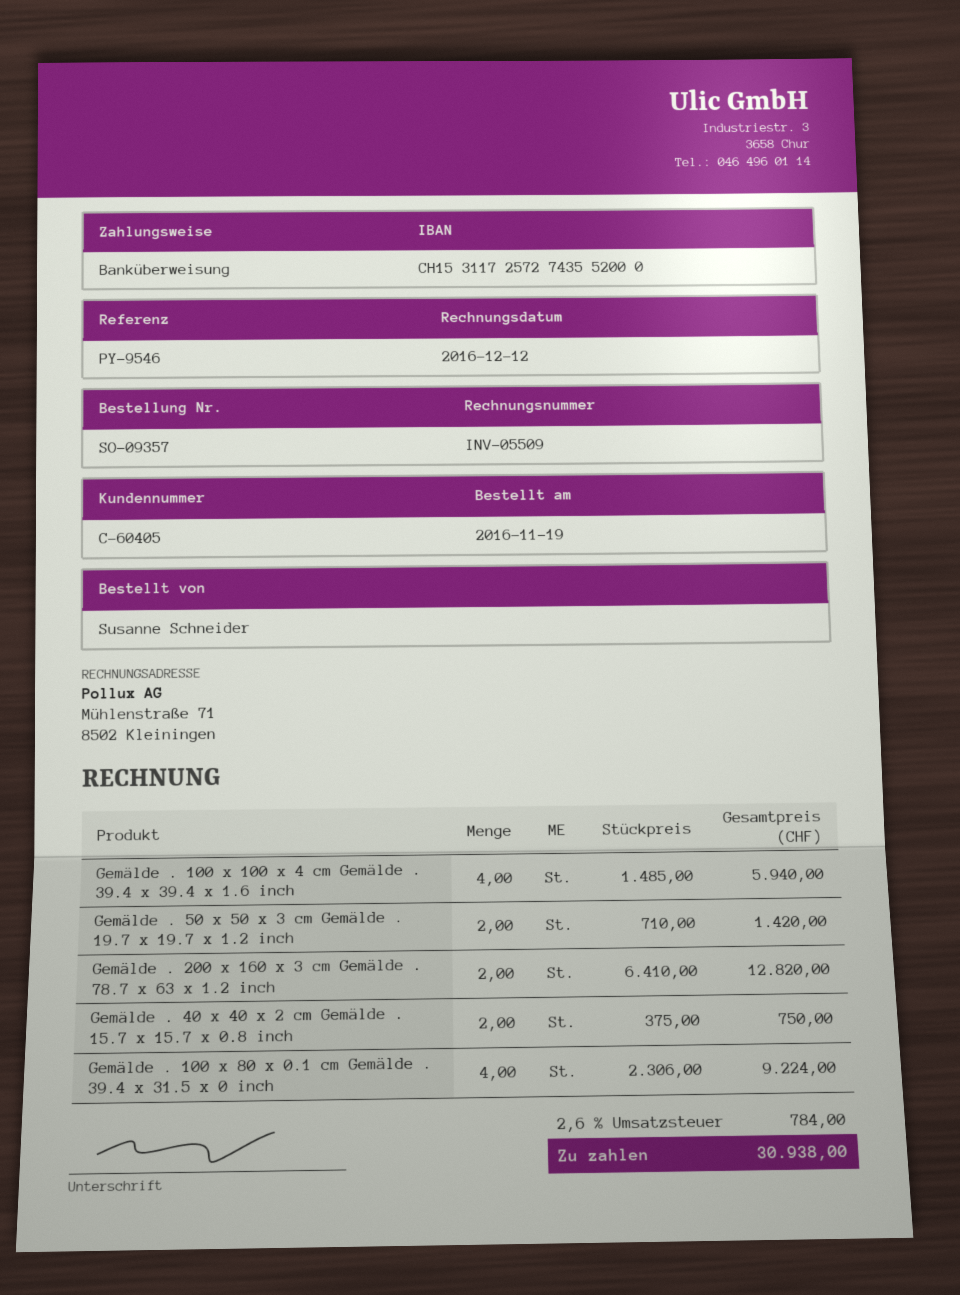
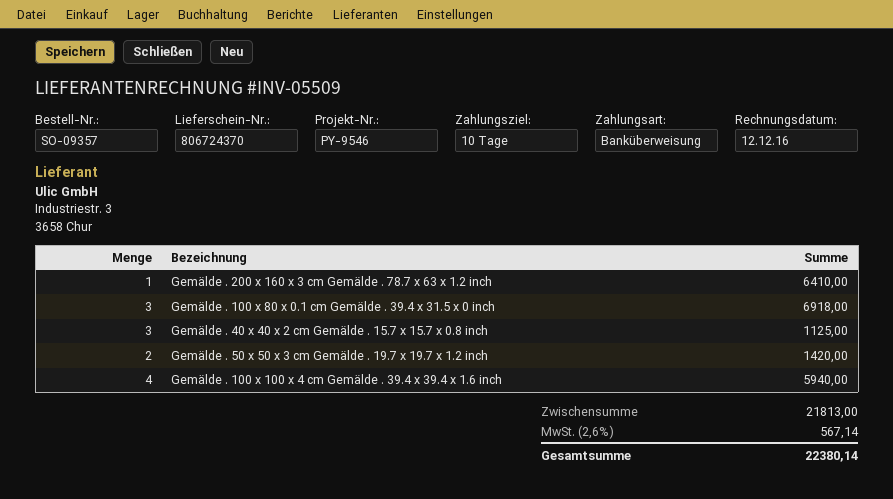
Gemälde . 200 x 160 x 3 cm Gemälde . 78.7 x 63 x 1.2 inch: 2 for 12820.00 -> 1 for 6410.00
Gemälde . 40 x 40 x 2 cm Gemälde . 15.7 x 15.7 x 0.8 inch: 2 for 750.00 -> 3 for 1125.00
Gemälde . 100 x 80 x 0.1 cm Gemälde . 39.4 x 31.5 x 0 inch: 4 for 9224.00 -> 3 for 6918.00
tax: 2.6% = 784.00 -> 2.6% = 567.14
total: 30938.00 -> 22380.14

